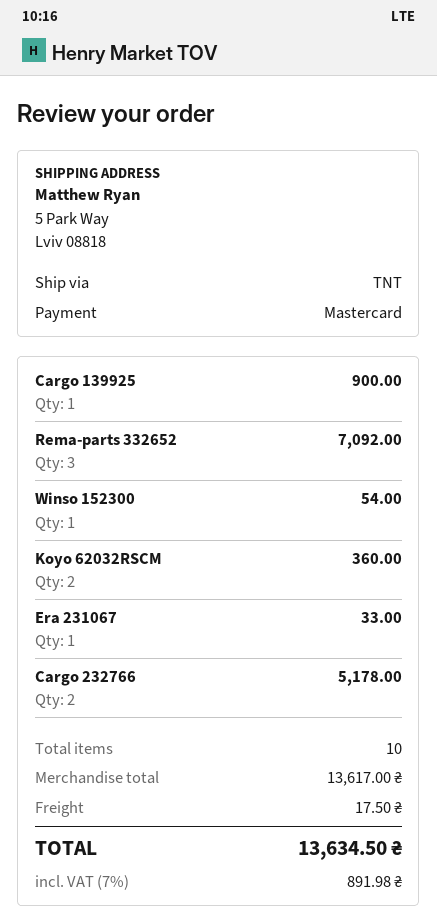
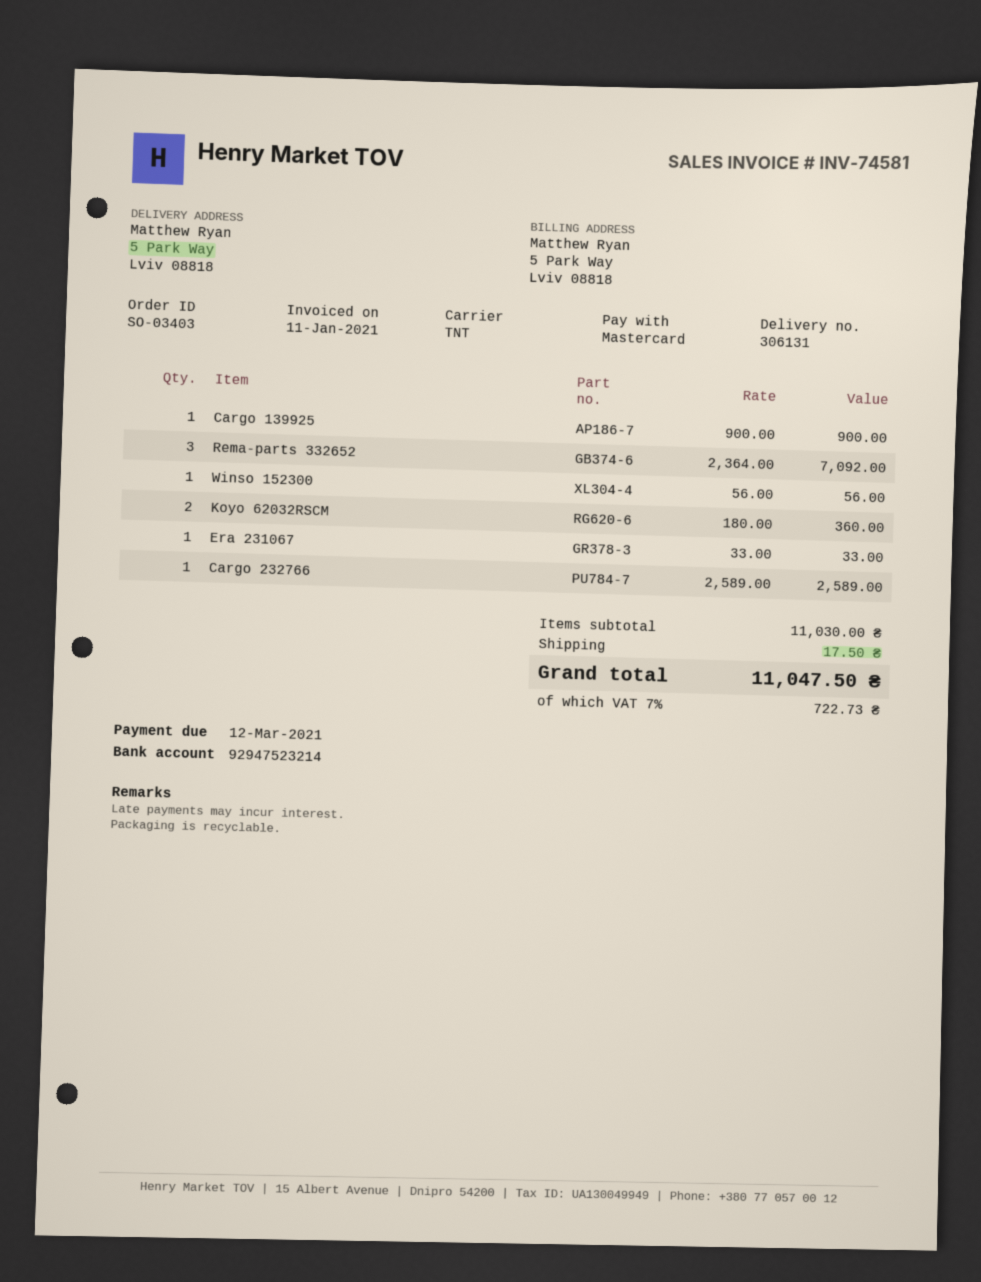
Winso 152300: 1 for 54.00 -> 1 for 56.00
Cargo 232766: 2 for 5178.00 -> 1 for 2589.00
subtotal: 13617.00 -> 11030.00
tax: 7% = 891.98 -> 7% = 722.73
total: 13634.50 -> 11047.50

